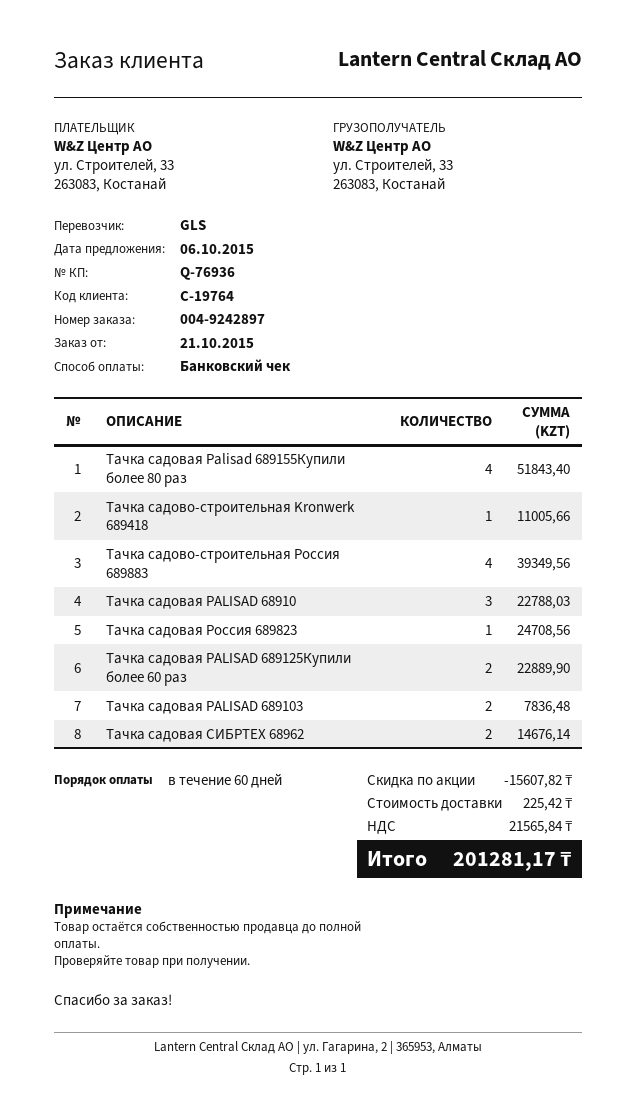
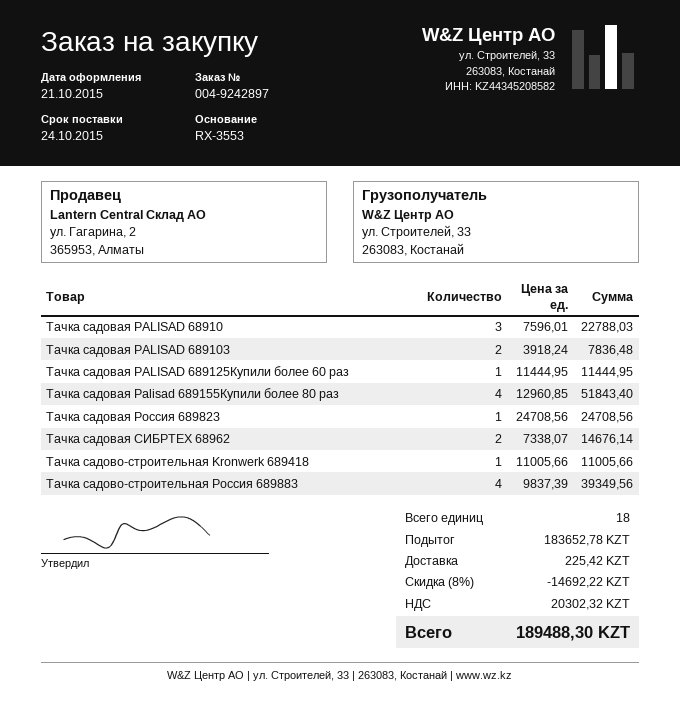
Тачка садовая PALISAD 689125Купили более 60 раз: 2 for 22889.90 -> 1 for 11444.95
discount: 15607.82 -> 14692.22
tax: 21565.84 -> 20302.32
total: 201281.17 -> 189488.30

